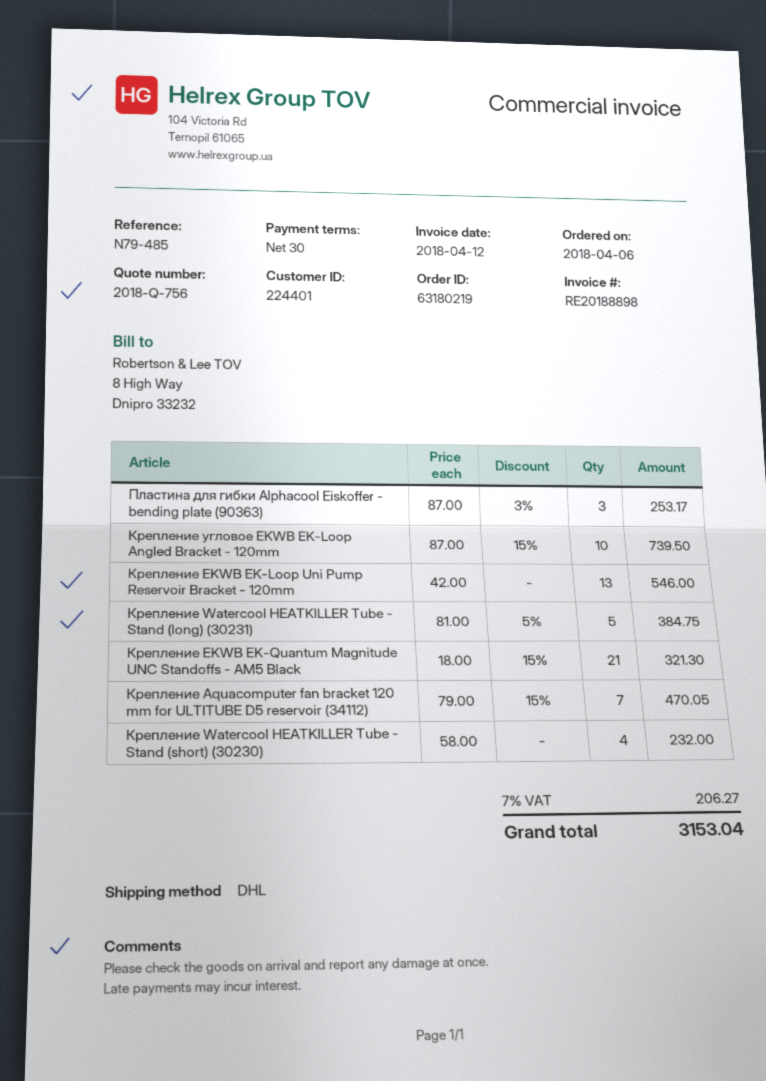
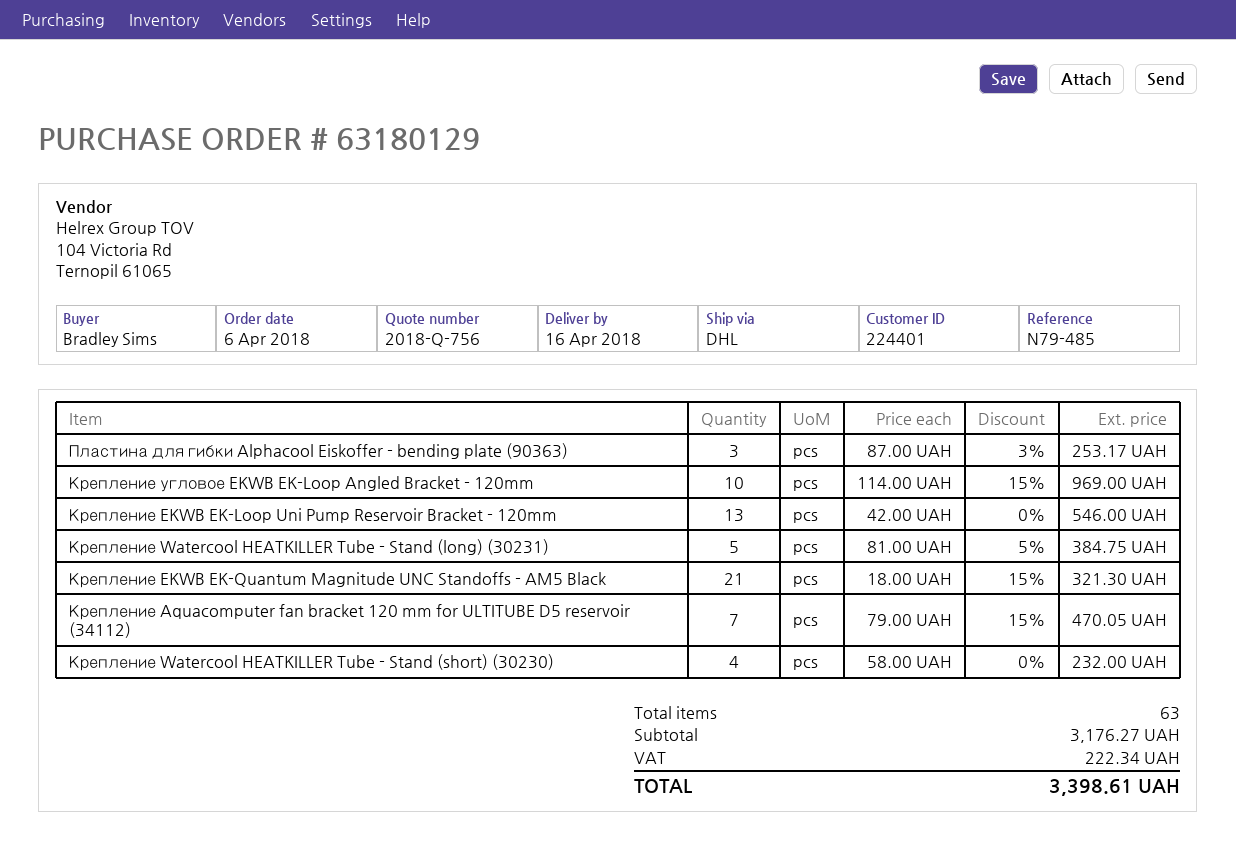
order number: 63180219 -> 63180129
Крепление угловое EKWB EK-Loop Angled Bracket - 120mm: 10 x 87.00 - 15% = 739.50 -> 10 x 114.00 - 15% = 969.00
tax: 206.27 -> 222.34
total: 3153.04 -> 3398.61

